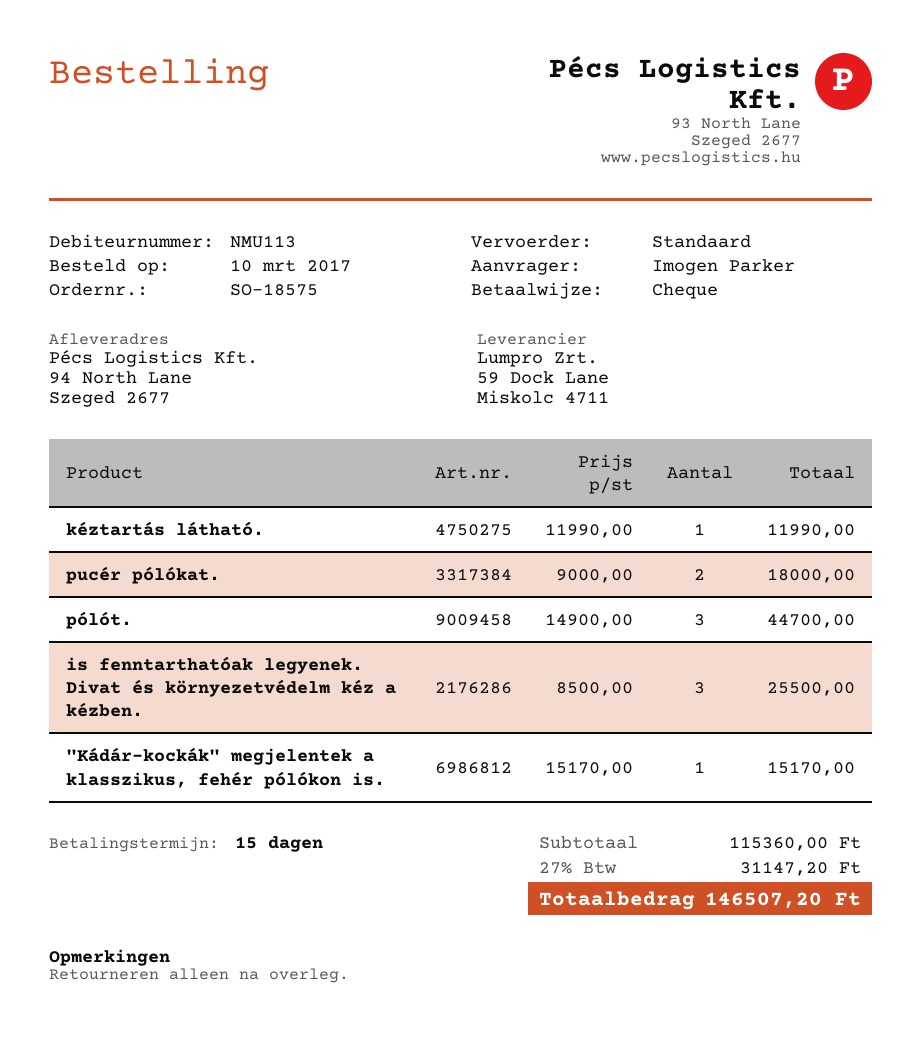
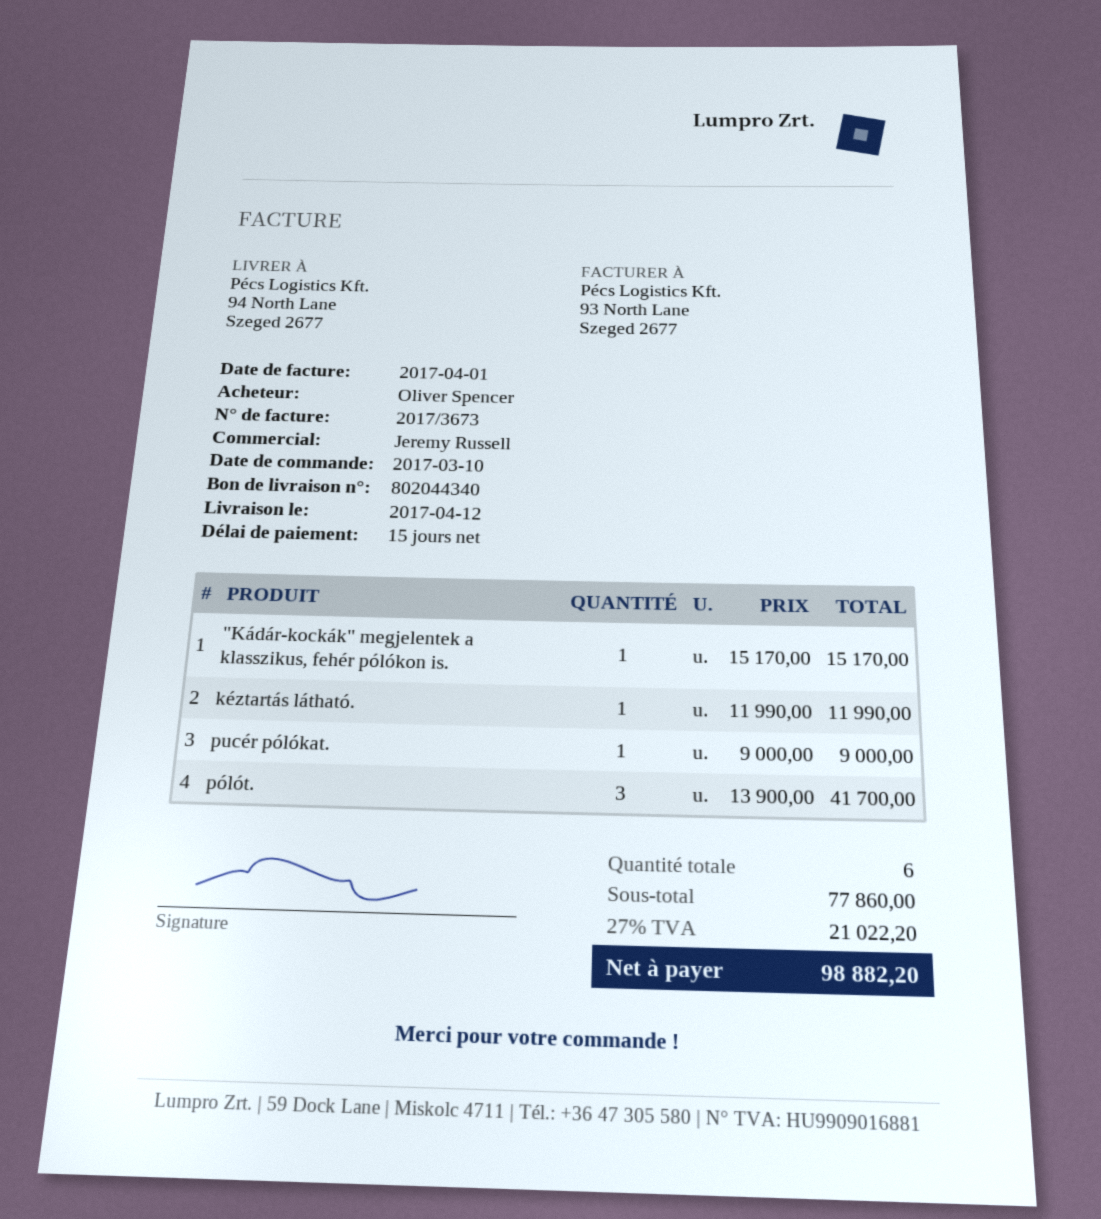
ordered by: Imogen Parker -> Oliver Spencer
pucér pólókat.: 2 x 9000.00 = 18000.00 -> 1 x 9000.00 = 9000.00
pólót.: 3 x 14900.00 = 44700.00 -> 3 x 13900.00 = 41700.00
is fenntarthatóak legyenek. Divat és környezetvédelm kéz a kézben.: 3 x 8500.00 = 25500.00 -> none
subtotal: 115360.00 -> 77860.00
tax: 27% = 31147.20 -> 27% = 21022.20
total: 146507.20 -> 98882.20

